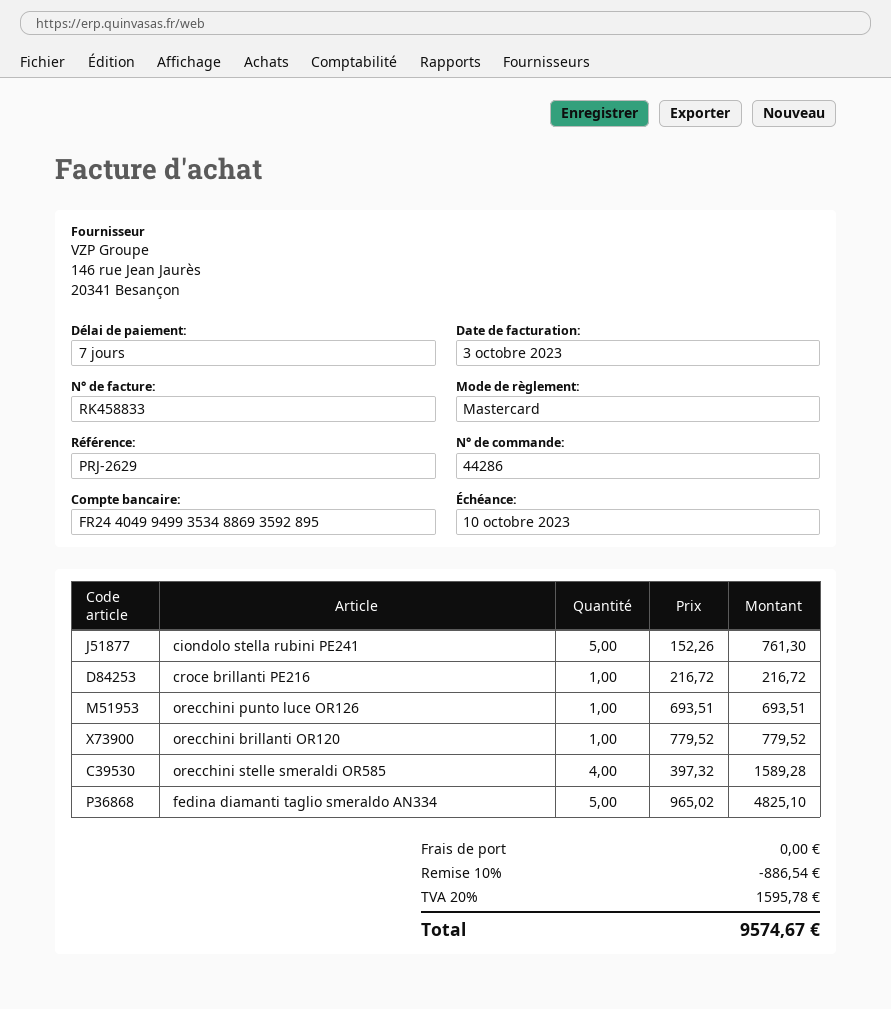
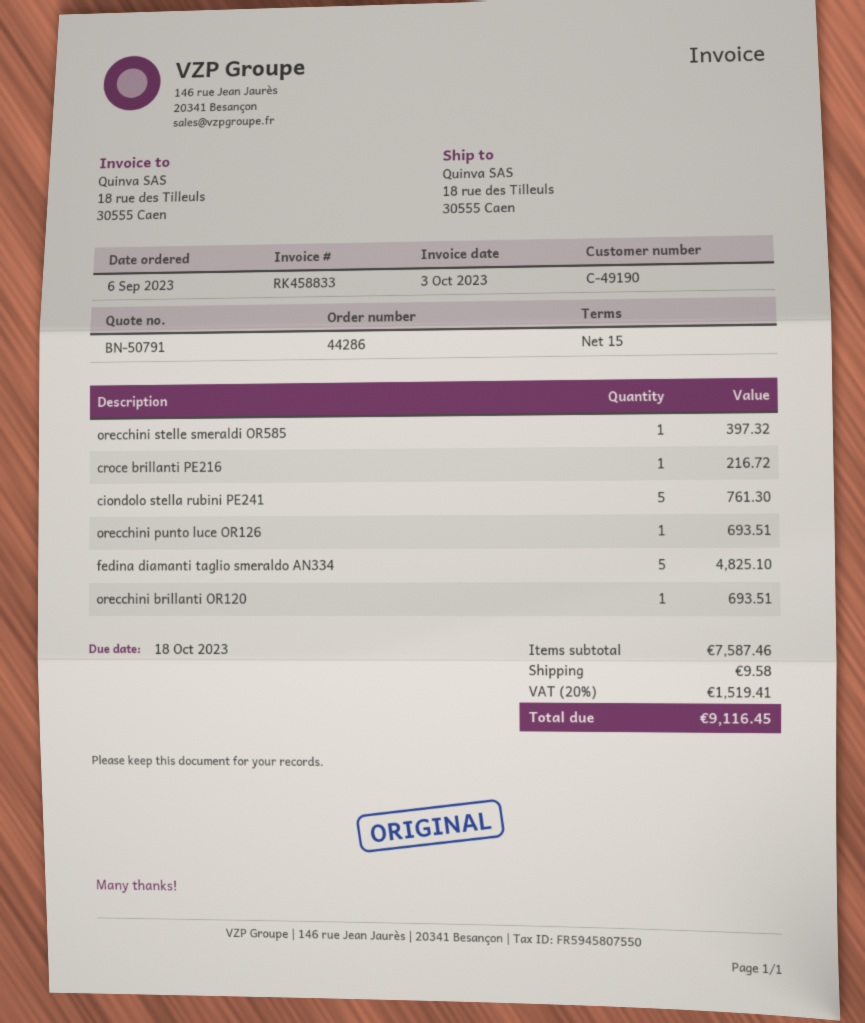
payment terms: 7 days -> 15 days
due date: 2023-10-10 -> 2023-10-18
orecchini brillanti OR120: 1 for 779.52 -> 1 for 693.51
orecchini stelle smeraldi OR585: 4 for 1589.28 -> 1 for 397.32
discount: 10% = 886.54 -> none
shipping: 0.00 -> 9.58
tax: 20% = 1595.78 -> 20% = 1519.41
total: 9574.67 -> 9116.45

